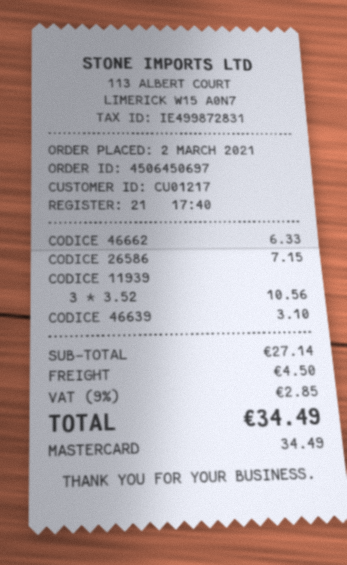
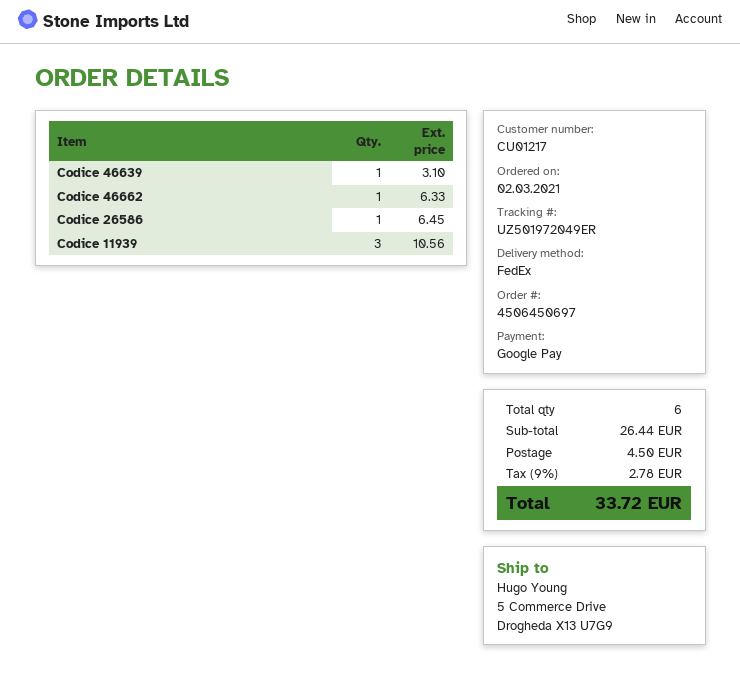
payment method: Mastercard -> Google Pay
CODICE 26586: 1 for 7.15 -> 1 for 6.45
subtotal: 27.14 -> 26.44
tax: 9% = 2.85 -> 9% = 2.78
total: 34.49 -> 33.72

